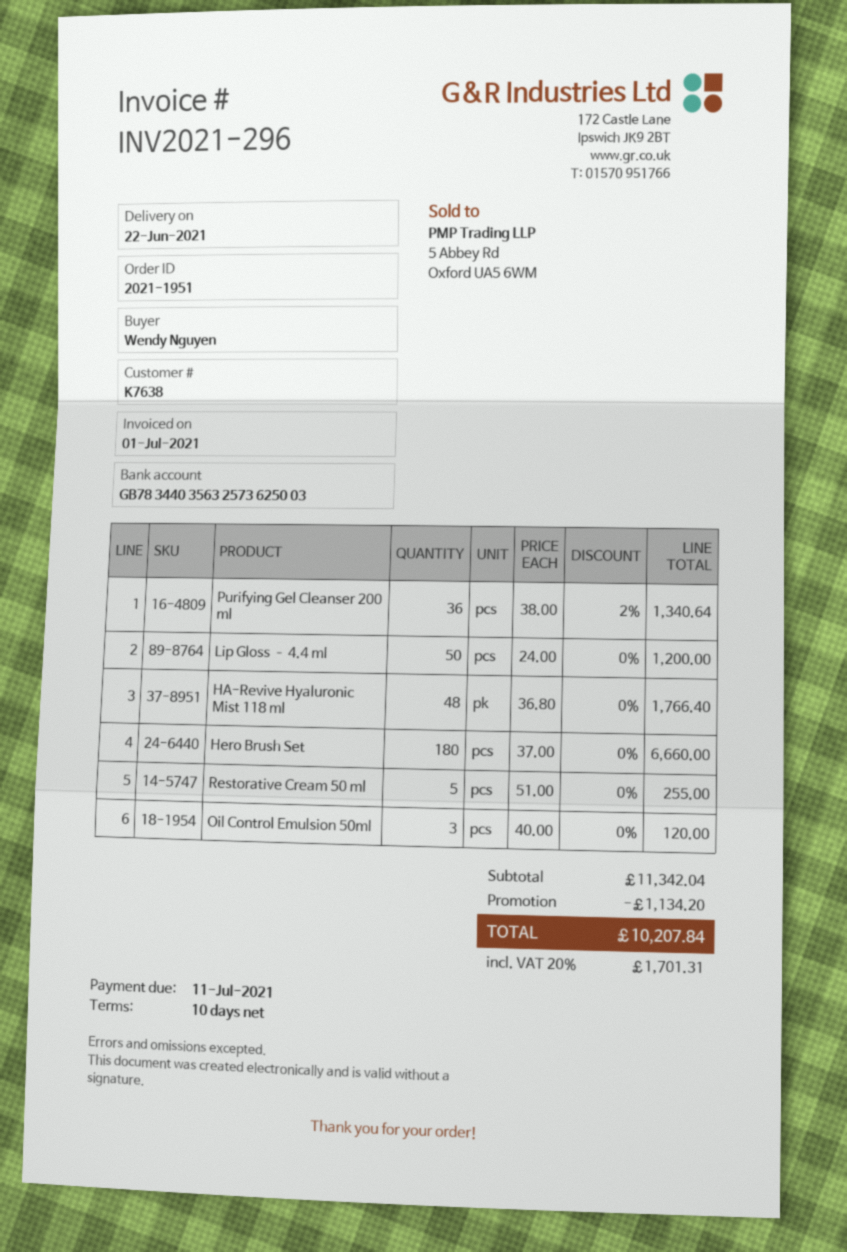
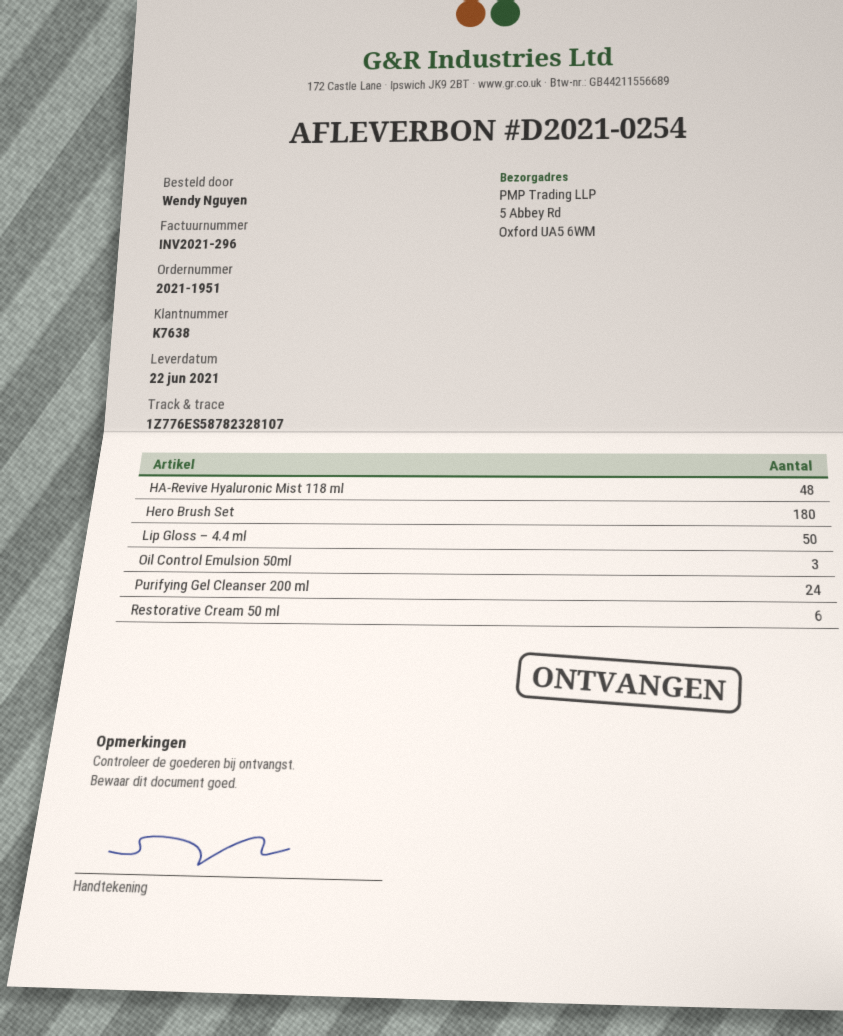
Purifying Gel Cleanser 200 ml: 36 -> 24
Restorative Cream 50 ml: 5 -> 6

